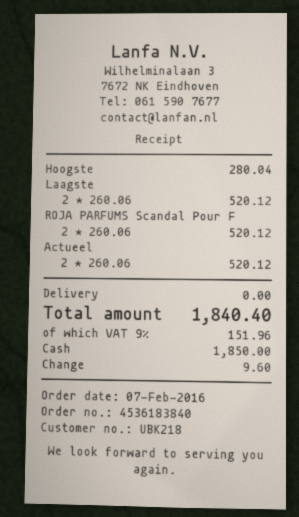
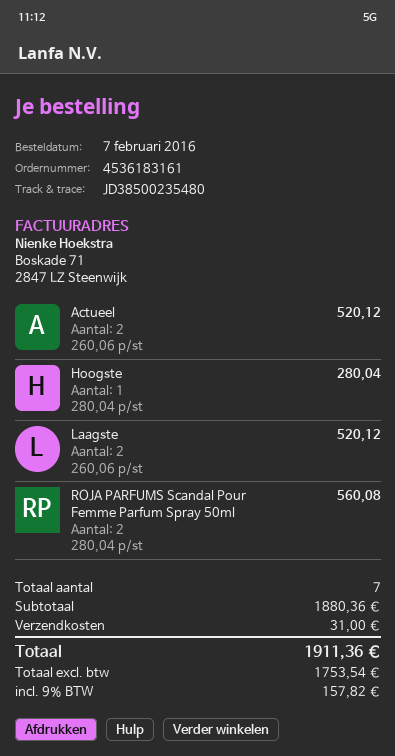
order number: 4536183840 -> 4536183161
ROJA PARFUMS Scandal Pour F: 2 x 260.06 = 520.12 -> 2 x 280.04 = 560.08
shipping: 0.00 -> 31.00
tax: 9% = 151.96 -> 9% = 157.82
total: 1840.40 -> 1911.36

